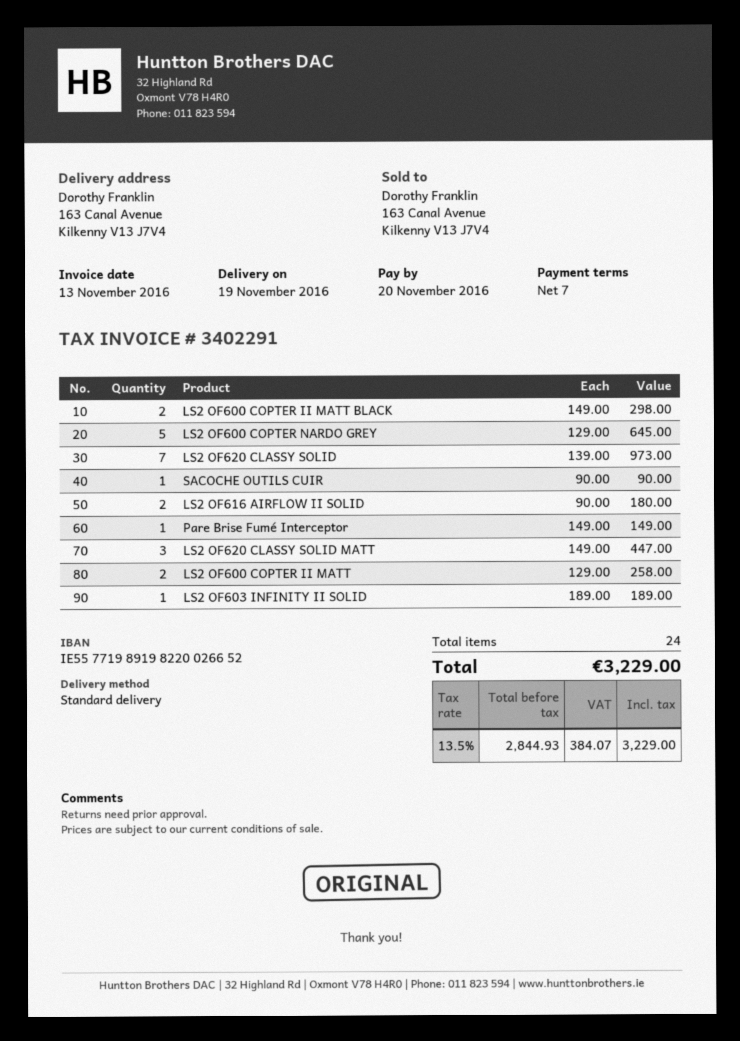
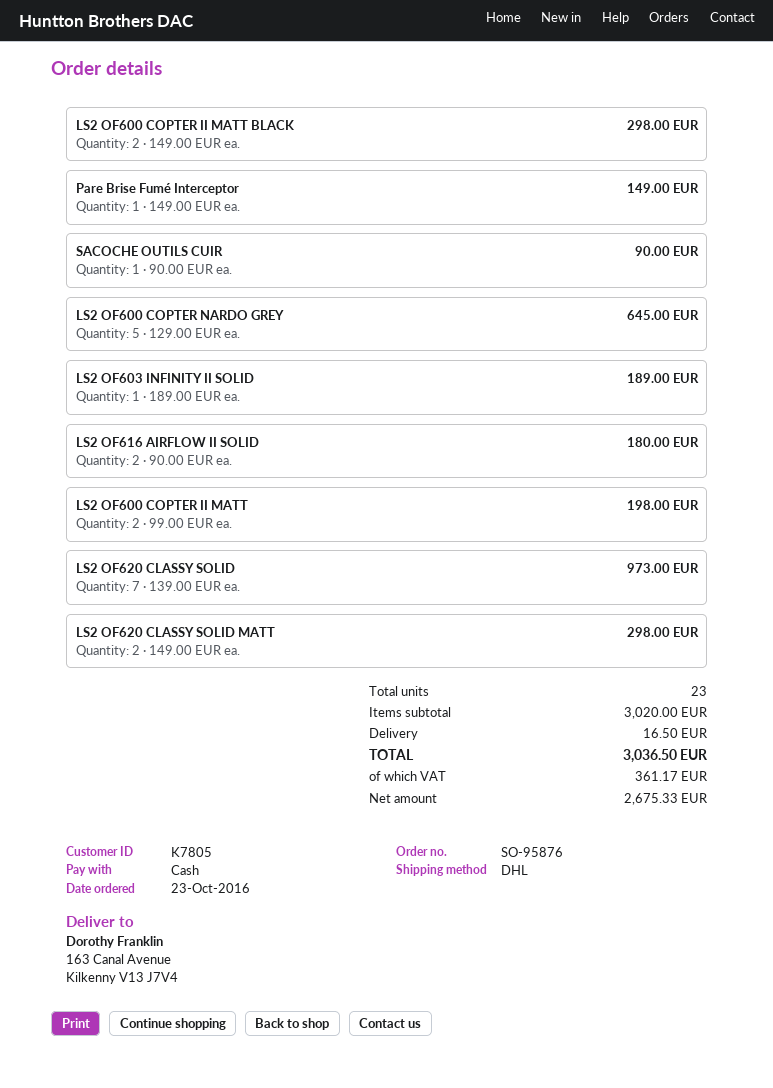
shipping method: standard -> DHL
LS2 OF620 CLASSY SOLID MATT: 3 x 149.00 = 447.00 -> 2 x 149.00 = 298.00
LS2 OF600 COPTER II MATT: 2 x 129.00 = 258.00 -> 2 x 99.00 = 198.00
total quantity: 24 -> 23
shipping: none -> 16.50
net: 2844.93 -> 2675.33
tax: 384.07 -> 361.17
total: 3229.00 -> 3036.50

